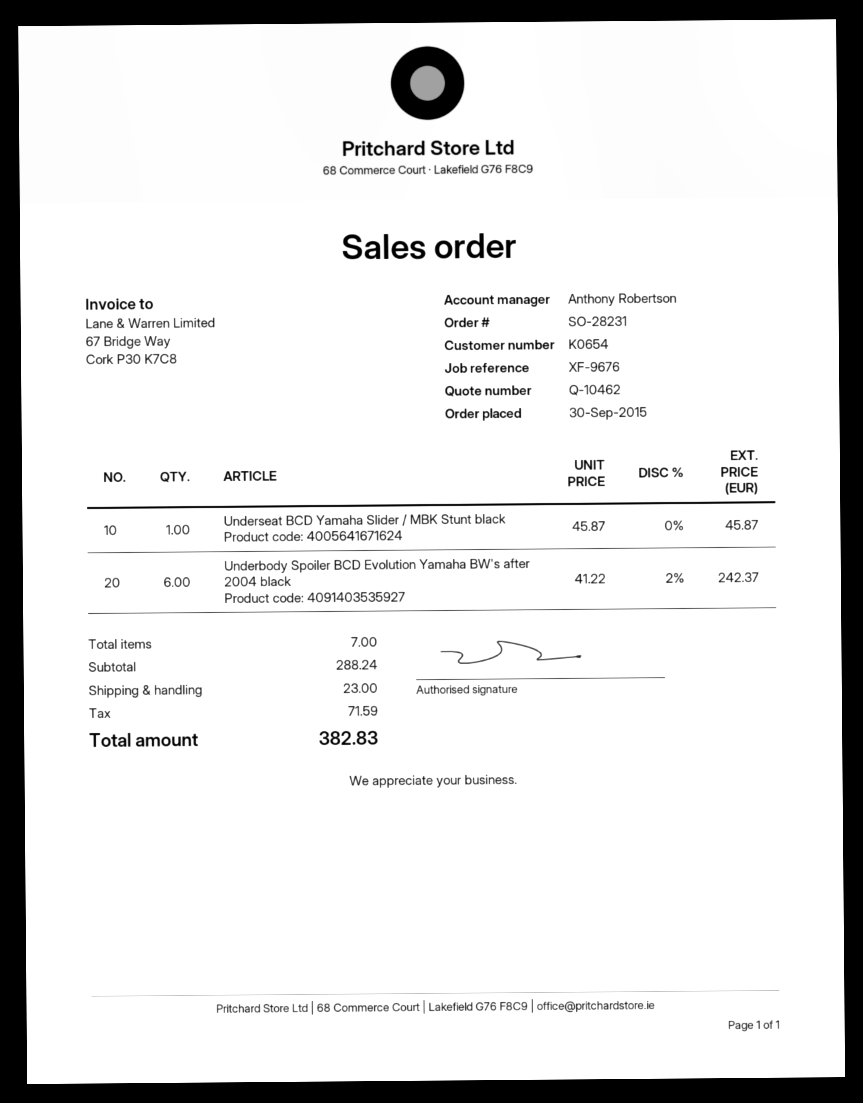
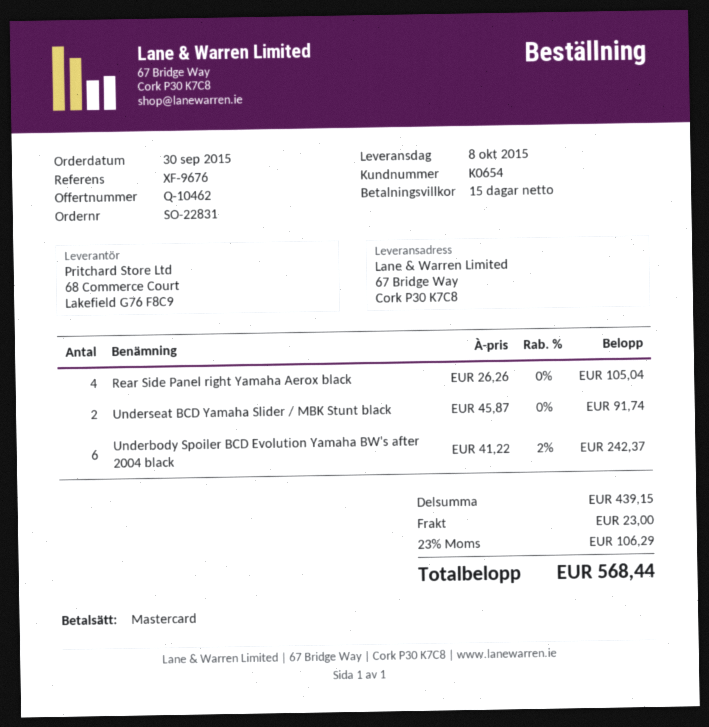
order number: SO-28231 -> SO-22831
Underseat BCD Yamaha Slider / MBK Stunt black: 1 x 45.87 = 45.87 -> 2 x 45.87 = 91.74
Rear Side Panel right Yamaha Aerox black: none -> 4 x 26.26 = 105.04
subtotal: 288.24 -> 439.15
tax: 71.59 -> 106.29
total: 382.83 -> 568.44

